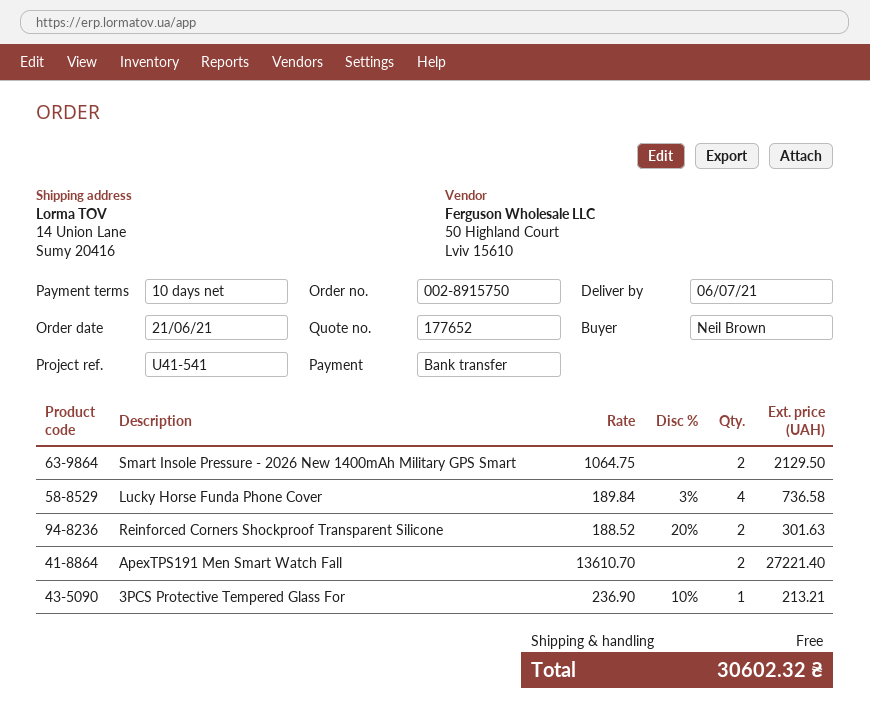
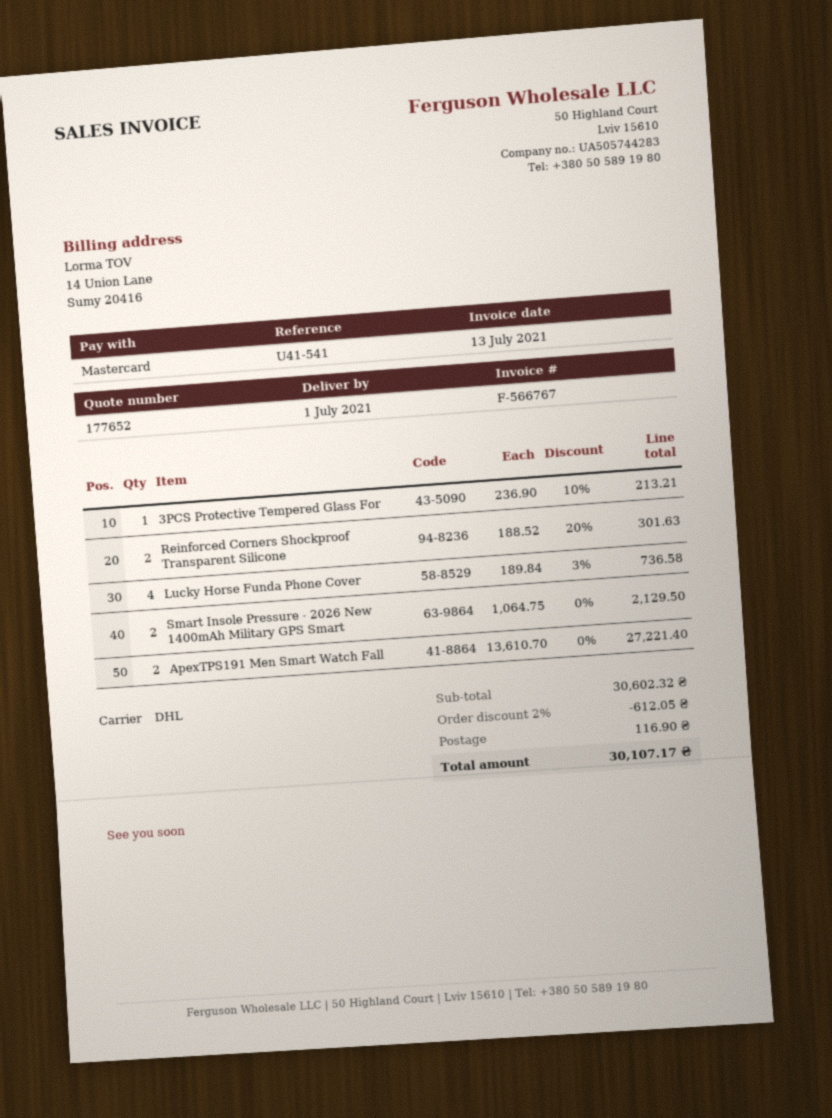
delivery date: 2021-07-06 -> 2021-07-01
payment method: bank transfer -> Mastercard
discount: none -> 2% = 612.05
shipping: 0.00 -> 116.90
total: 30602.32 -> 30107.17

